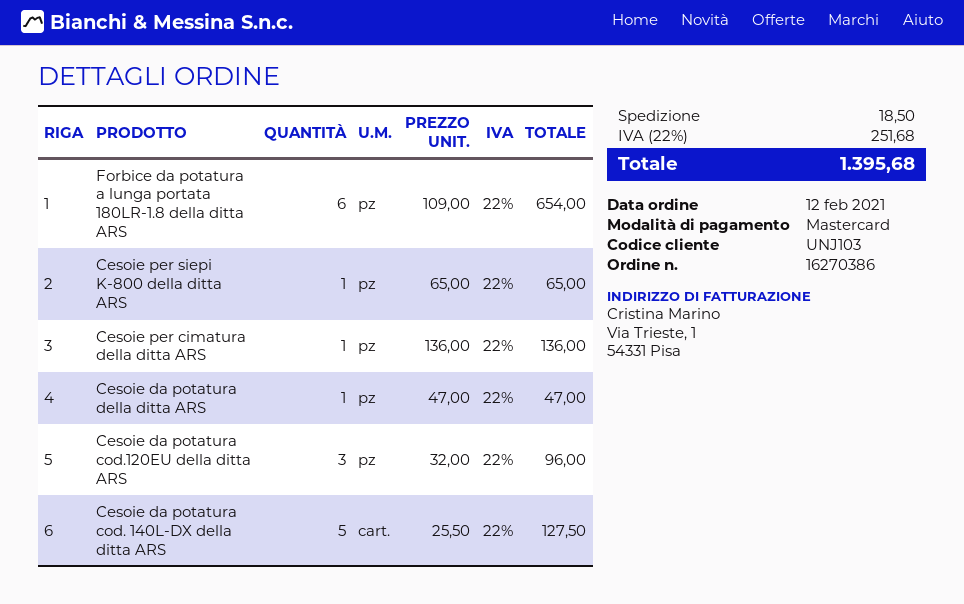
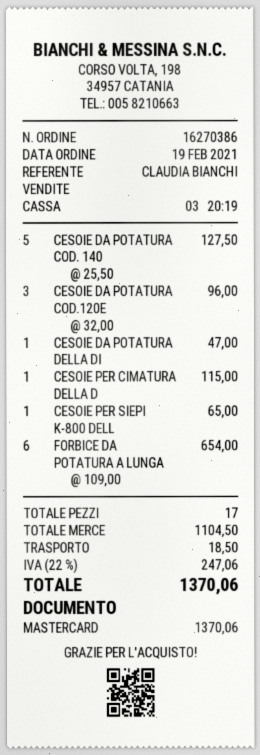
order date: 2021-02-12 -> 2021-02-19
Cesoie per cimatura della ditta ARS: 1 x 136.00 = 136.00 -> 1 x 115.00 = 115.00
tax: 22% = 251.68 -> 22% = 247.06
total: 1395.68 -> 1370.06

